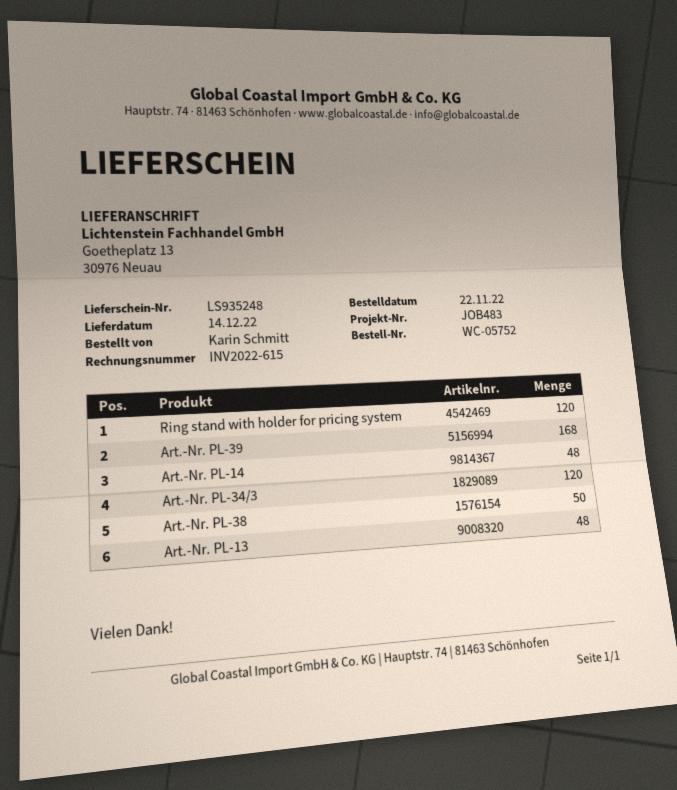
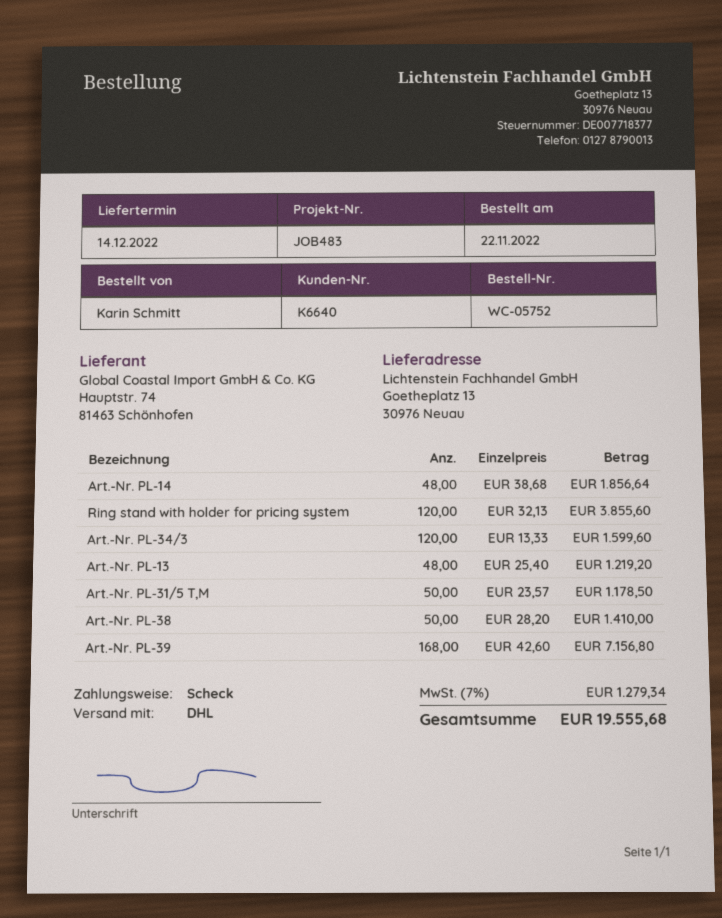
Art.-Nr. PL-31/5 T,M: none -> 50

